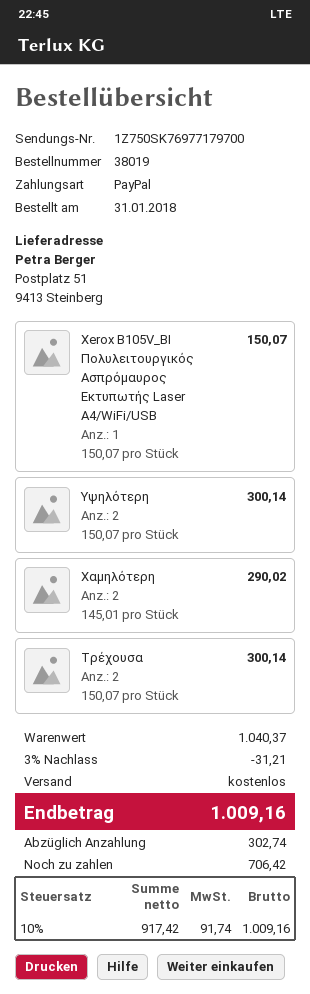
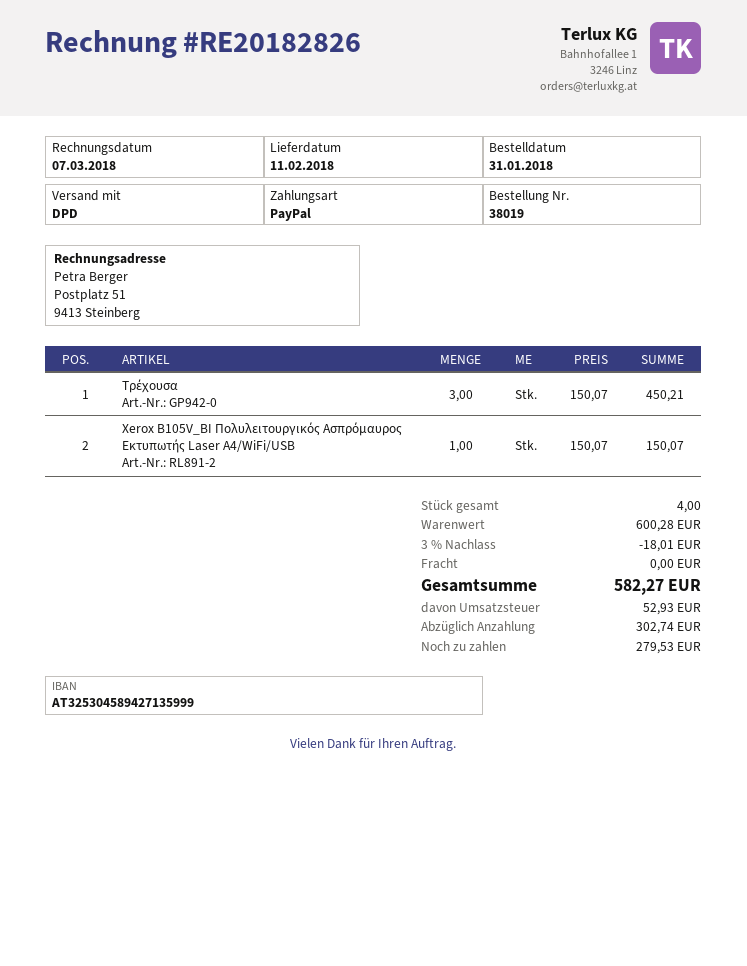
Υψηλότερη: 2 x 150.07 = 300.14 -> none
Χαμηλότερη: 2 x 145.01 = 290.02 -> none
Τρέχουσα: 2 x 150.07 = 300.14 -> 3 x 150.07 = 450.21
subtotal: 1040.37 -> 600.28
discount: 3% = 31.21 -> 3% = 18.01
tax: 91.74 -> 52.93
total: 1009.16 -> 582.27
balance: 706.42 -> 279.53

